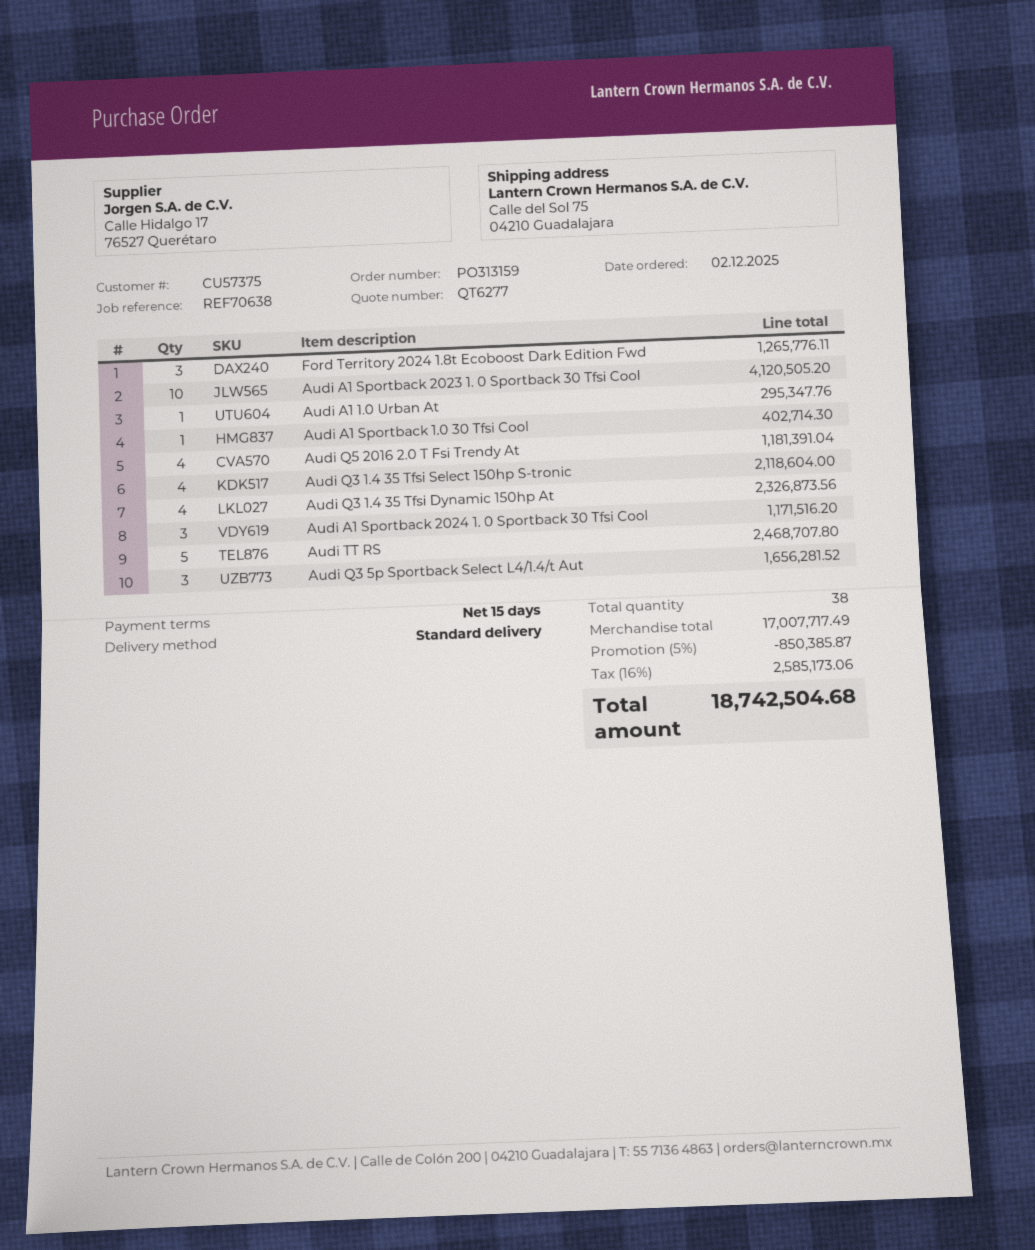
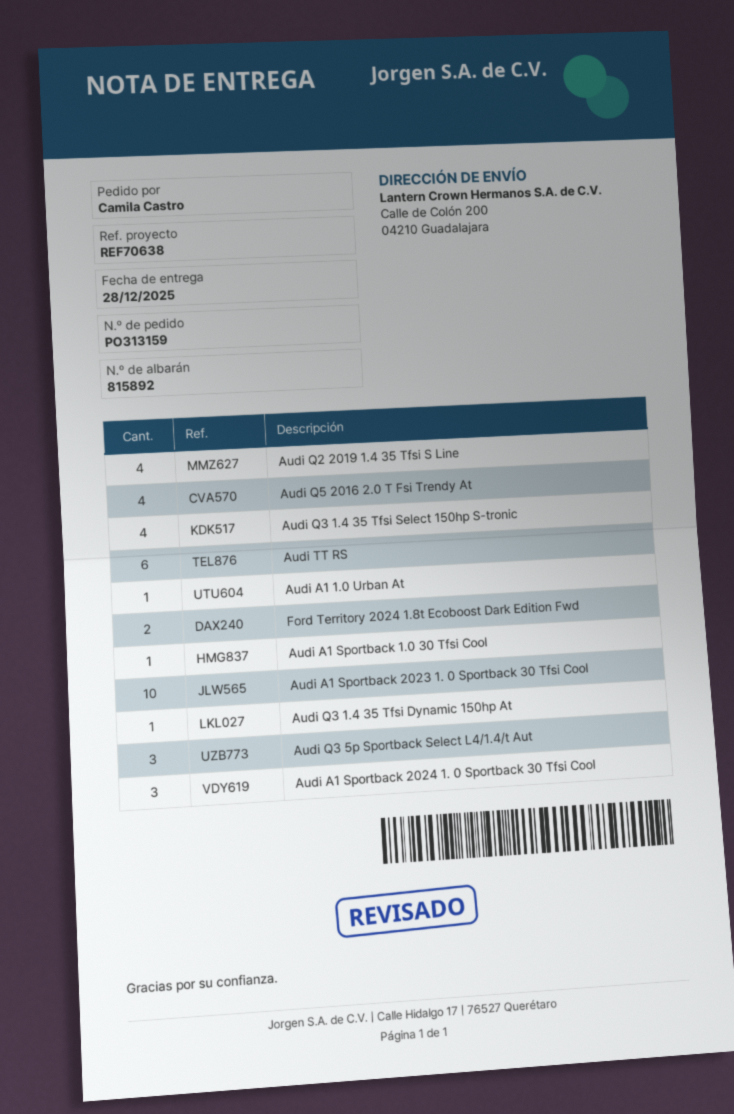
ship to: Calle del Sol 75, 04210 Guadalajara -> Calle de Colón 200, 04210 Guadalajara
Ford Territory 2024 1.8t Ecoboost Dark Edition Fwd: 3 -> 2
Audi Q3 1.4 35 Tfsi Dynamic 150hp At: 4 -> 1
Audi TT RS: 5 -> 6
Audi Q2 2019 1.4 35 Tfsi S Line: none -> 4

